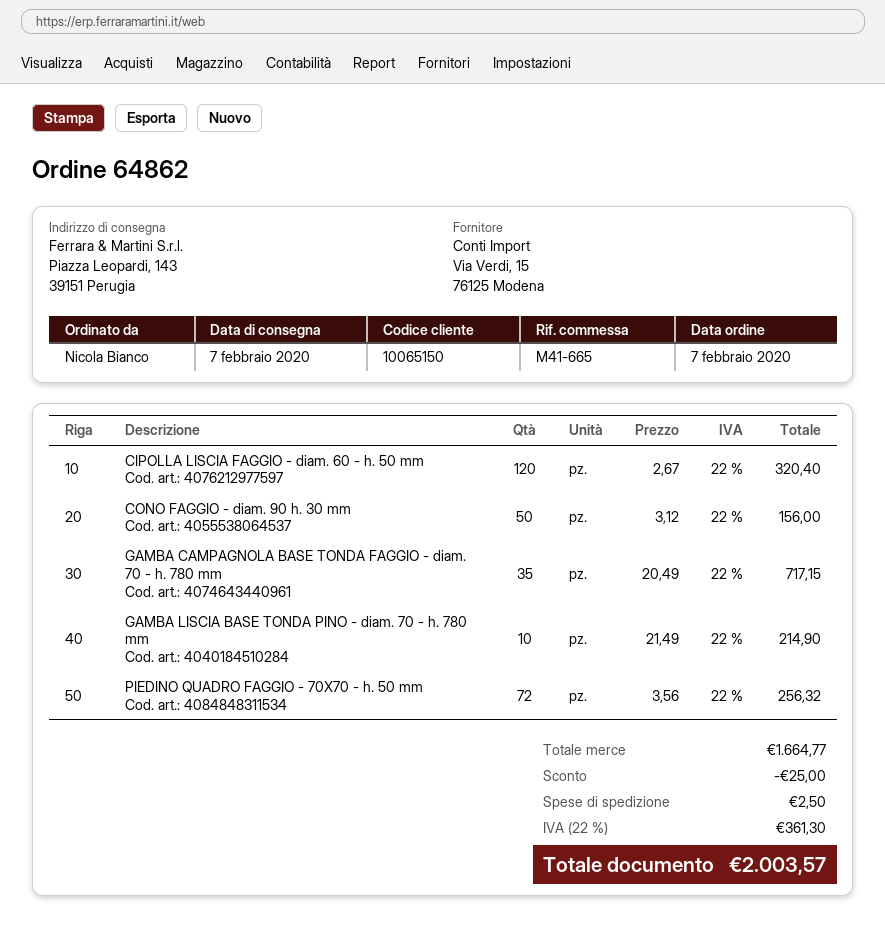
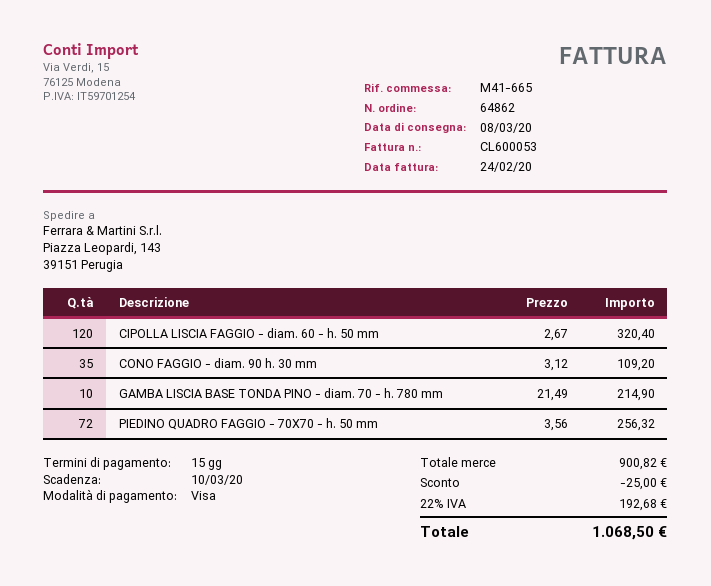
delivery date: 2020-02-07 -> 2020-03-08
CONO FAGGIO - diam. 90 h. 30 mm: 50 x 3.12 = 156.00 -> 35 x 3.12 = 109.20
GAMBA CAMPAGNOLA BASE TONDA FAGGIO - diam. 70 - h. 780 mm: 35 x 20.49 = 717.15 -> none
subtotal: 1664.77 -> 900.82
shipping: 2.50 -> none
tax: 22% = 361.30 -> 22% = 192.68
total: 2003.57 -> 1068.50

